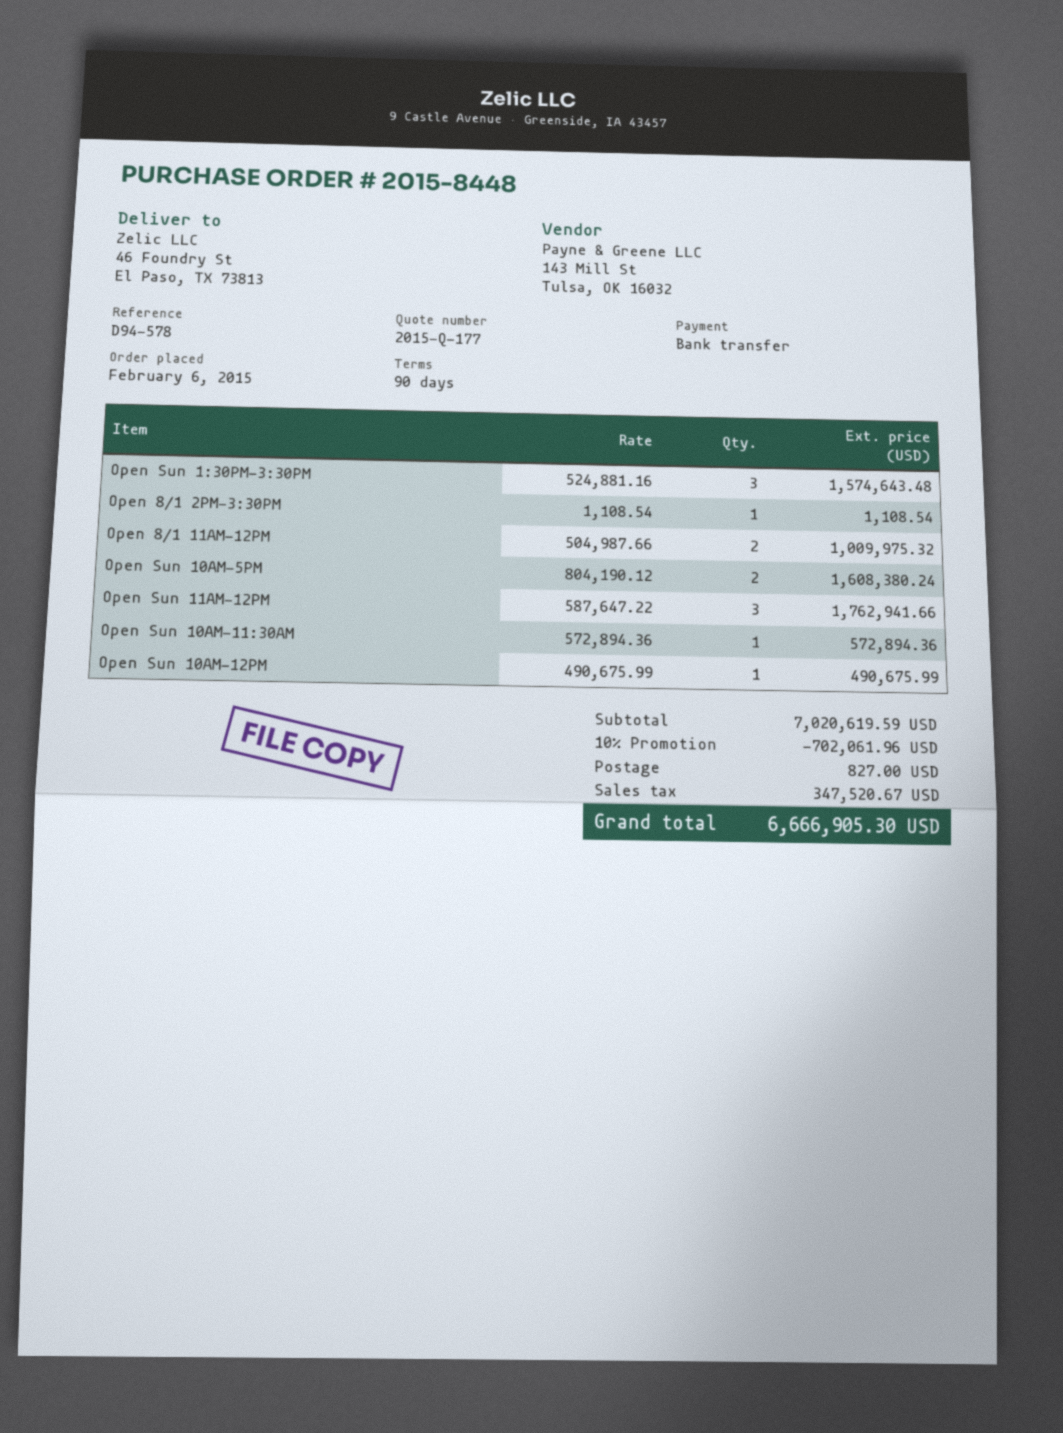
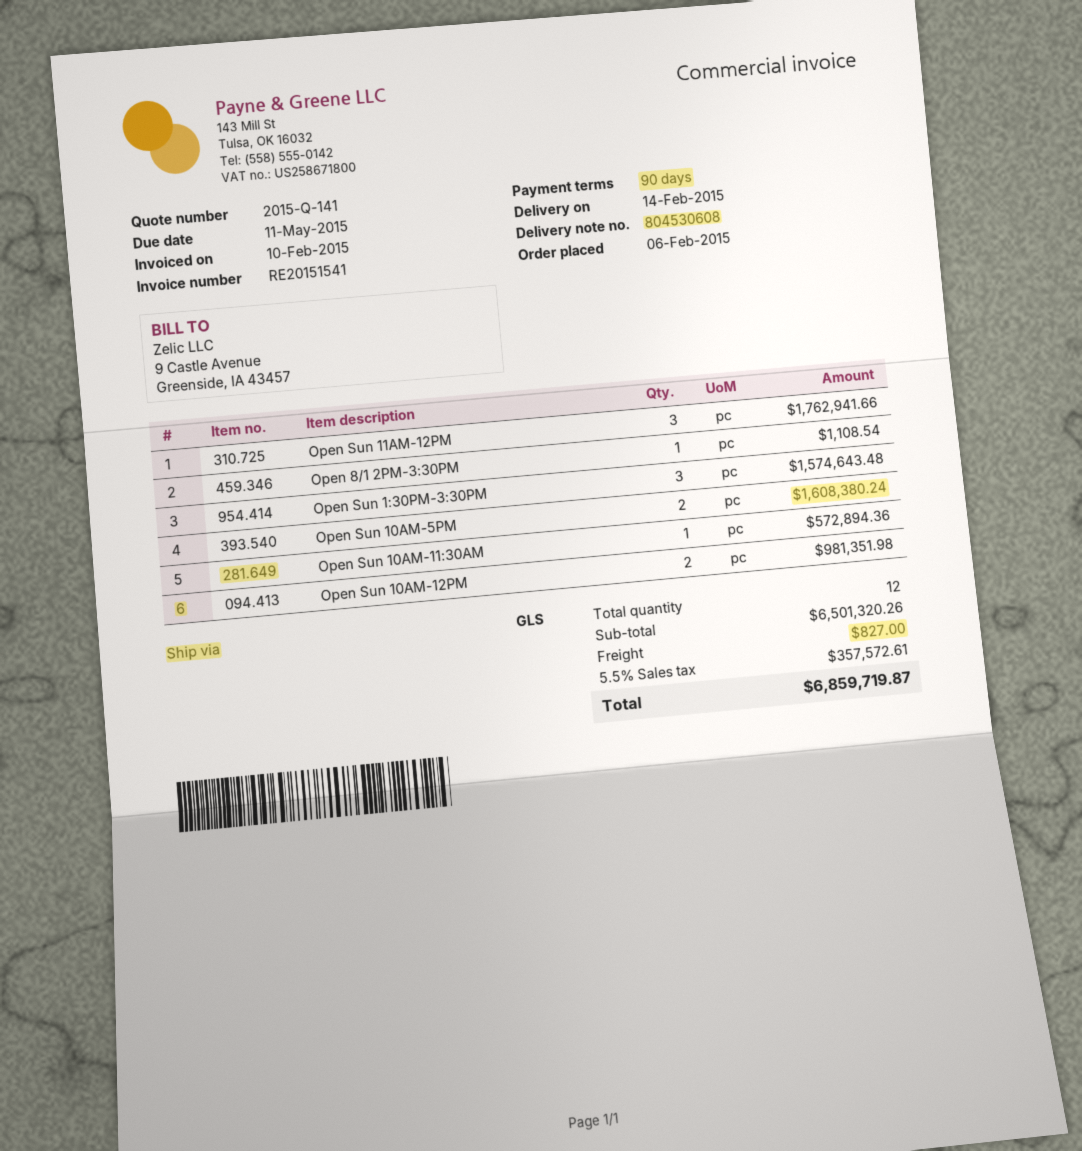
quote number: 2015-Q-177 -> 2015-Q-141
Open 8/1 11AM-12PM: 2 for 1009975.32 -> none
Open Sun 10AM-12PM: 1 for 490675.99 -> 2 for 981351.98
subtotal: 7020619.59 -> 6501320.26
discount: 10% = 702061.96 -> none
tax: 347520.67 -> 357572.61
total: 6666905.30 -> 6859719.87

